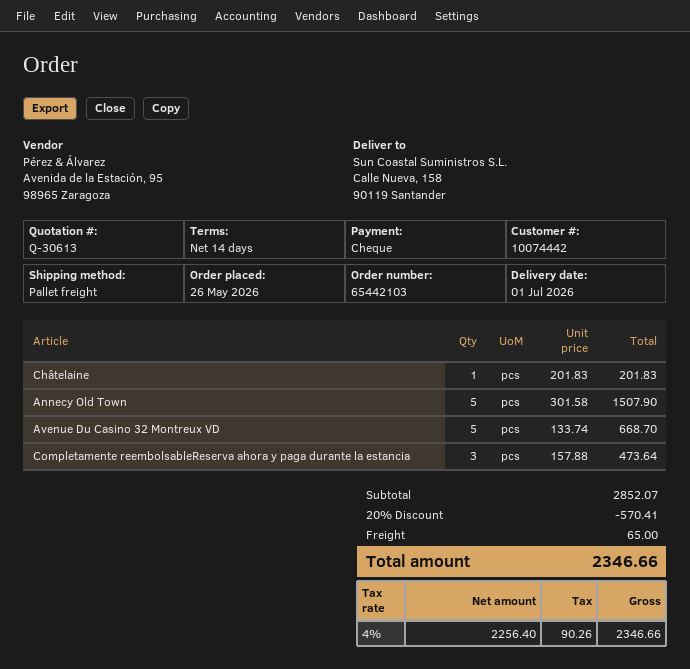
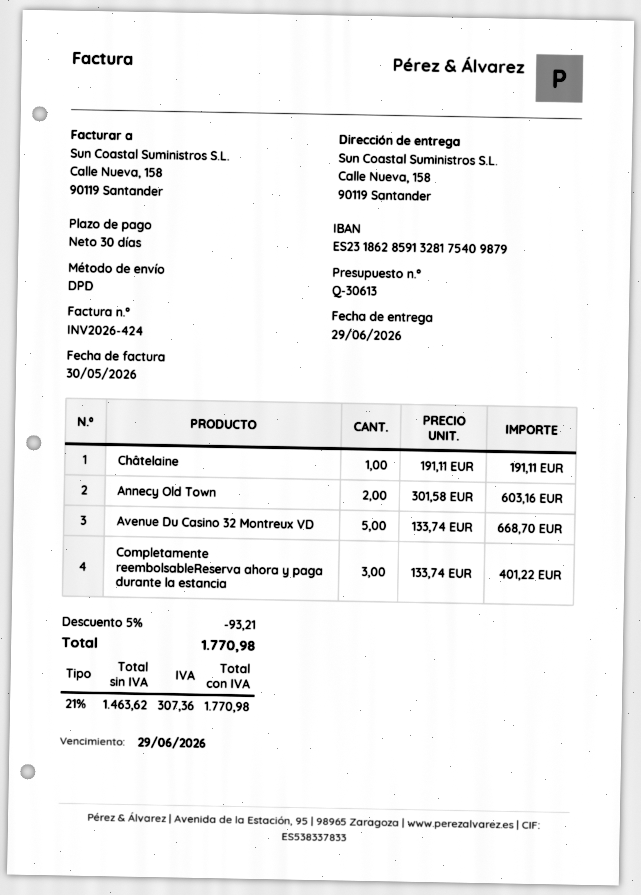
delivery date: 2026-07-01 -> 2026-06-29
payment terms: 14 days -> 30 days
shipping method: pallet freight -> DPD
Châtelaine: 1 x 201.83 = 201.83 -> 1 x 191.11 = 191.11
Annecy Old Town: 5 x 301.58 = 1507.90 -> 2 x 301.58 = 603.16
Completamente reembolsableReserva ahora y paga durante la estancia: 3 x 157.88 = 473.64 -> 3 x 133.74 = 401.22
discount: 20% = 570.41 -> 5% = 93.21
shipping: 65.00 -> none
net: 2256.40 -> 1463.62
tax: 4% = 90.26 -> 21% = 307.36
total: 2346.66 -> 1770.98

